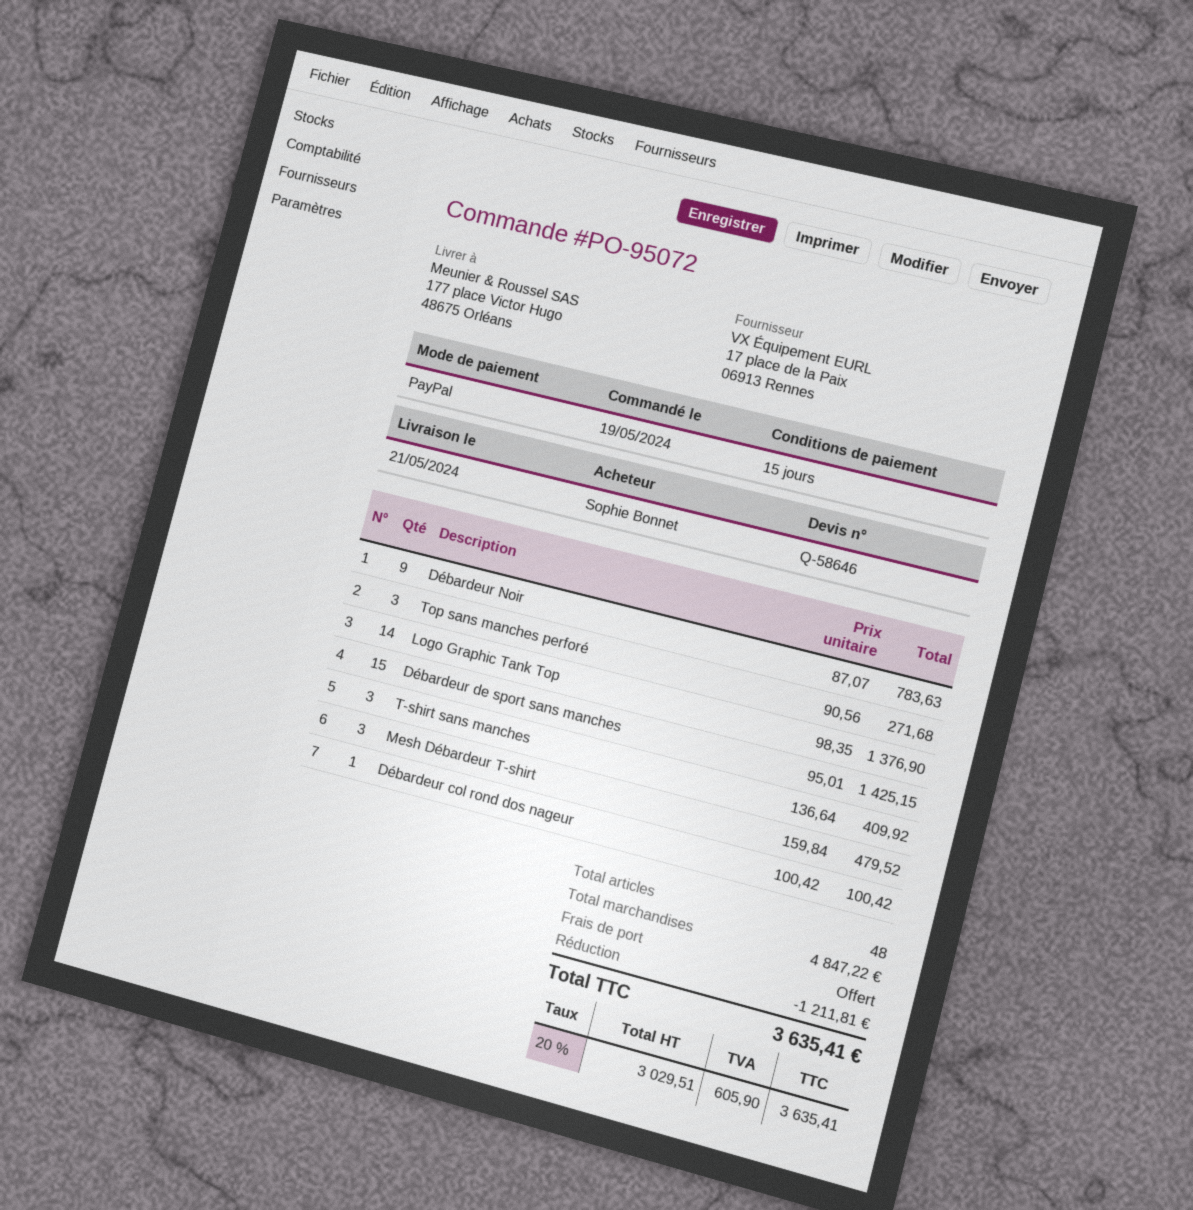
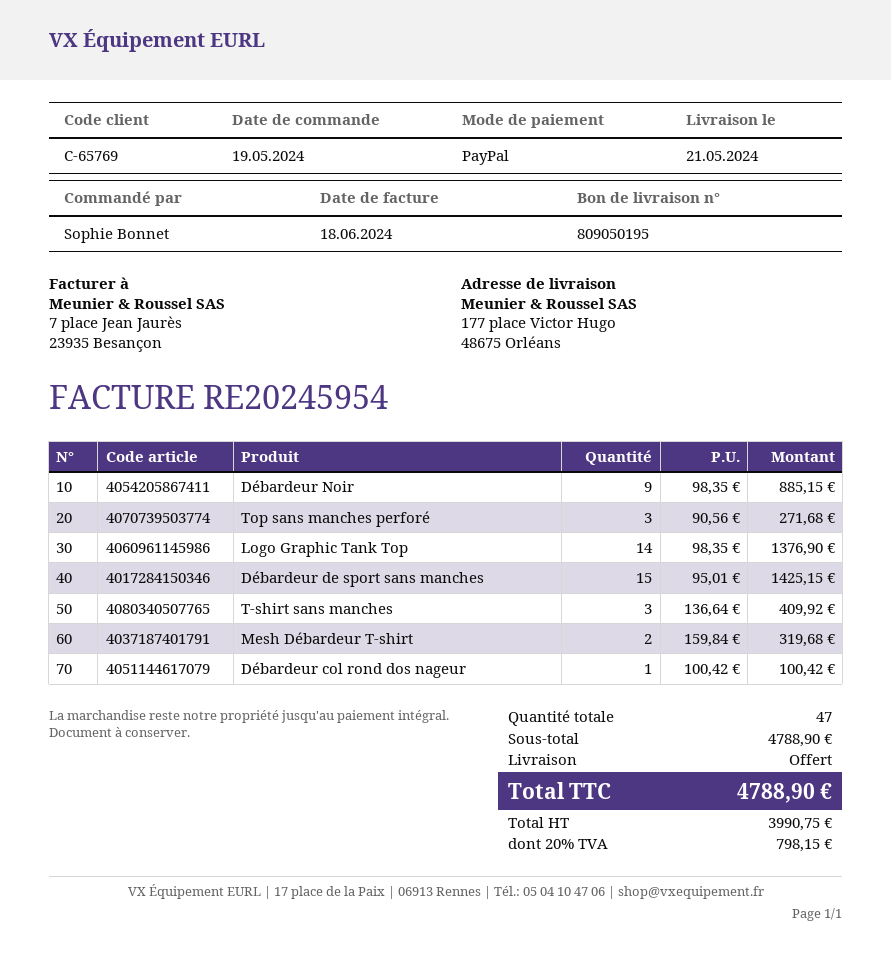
Débardeur Noir: 9 x 87.07 = 783.63 -> 9 x 98.35 = 885.15
Mesh Débardeur T-shirt: 3 x 159.84 = 479.52 -> 2 x 159.84 = 319.68
total quantity: 48 -> 47
subtotal: 4847.22 -> 4788.90
discount: 1211.81 -> none
net: 3029.51 -> 3990.75
tax: 20% = 605.90 -> 20% = 798.15
total: 3635.41 -> 4788.90

